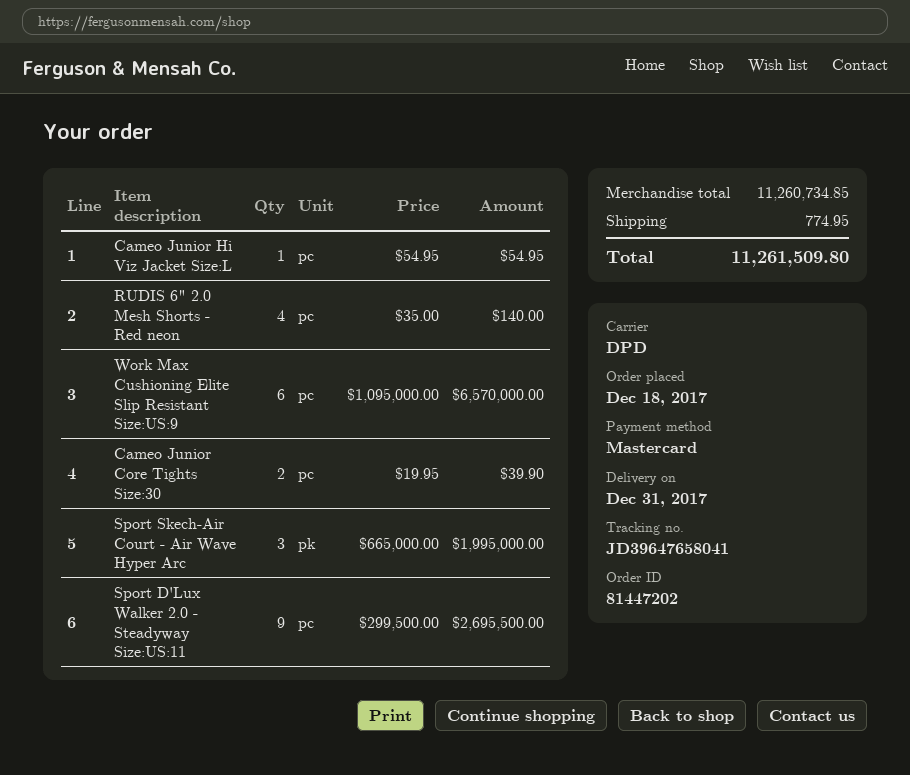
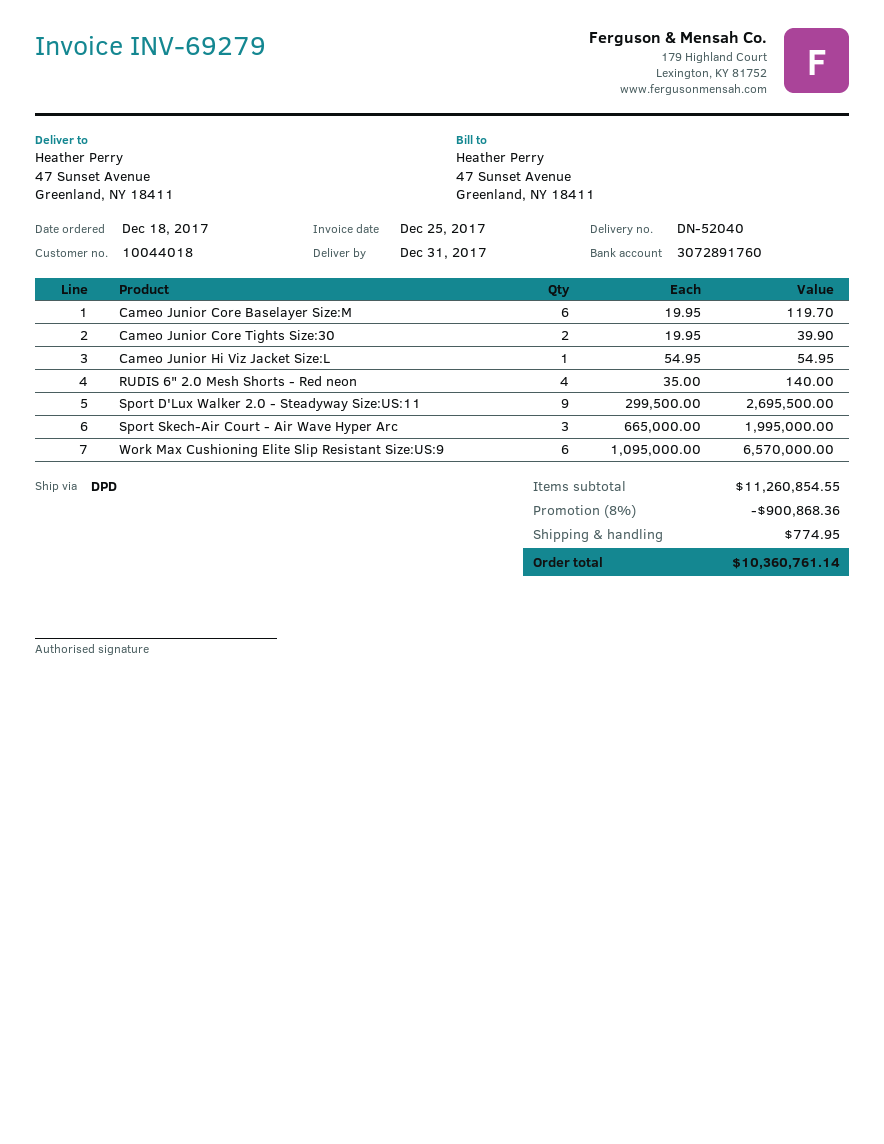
Cameo Junior Core Baselayer Size:M: none -> 6 x 19.95 = 119.70
subtotal: 11260734.85 -> 11260854.55
discount: none -> 8% = 900868.36
total: 11261509.80 -> 10360761.14

